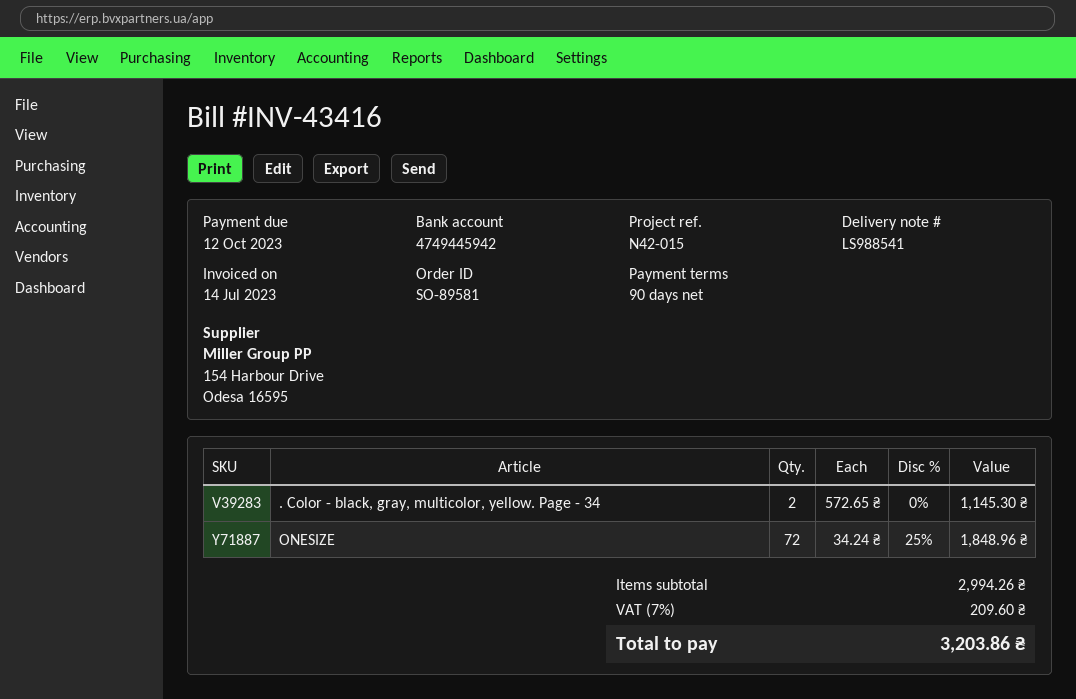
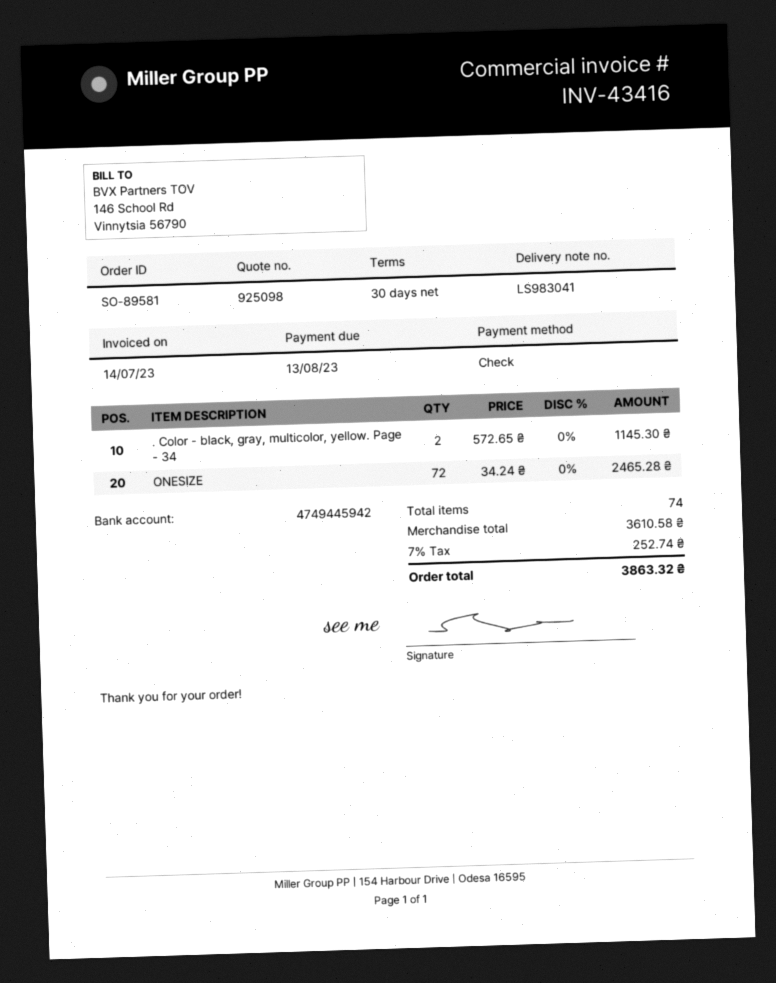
delivery note number: LS988541 -> LS983041
payment terms: 90 days -> 30 days
due date: 2023-10-12 -> 2023-08-13
ONESIZE: 72 x 34.24 - 25% = 1848.96 -> 72 x 34.24 = 2465.28
subtotal: 2994.26 -> 3610.58
tax: 7% = 209.60 -> 7% = 252.74
total: 3203.86 -> 3863.32

